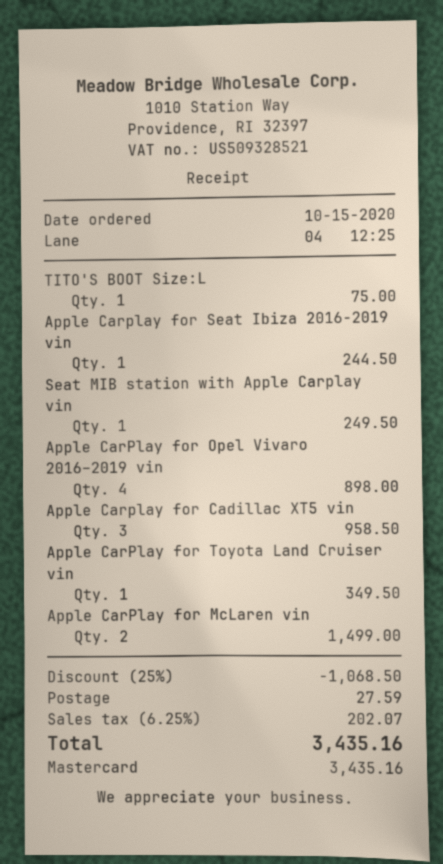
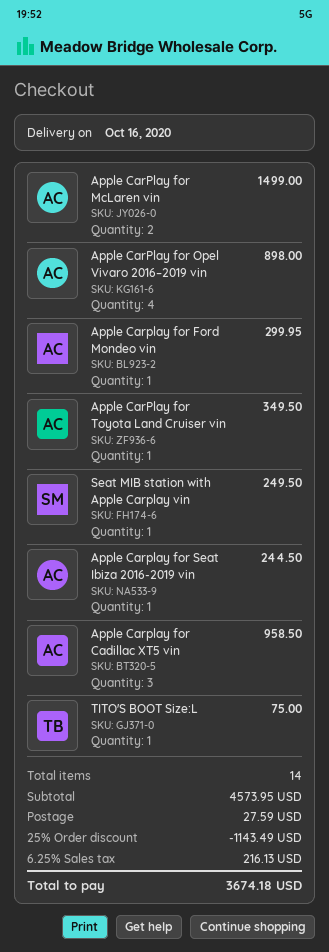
Apple Carplay for Ford Mondeo vin: none -> 1 for 299.95
discount: 25% = 1068.50 -> 25% = 1143.49
tax: 6.25% = 202.07 -> 6.25% = 216.13
total: 3435.16 -> 3674.18

